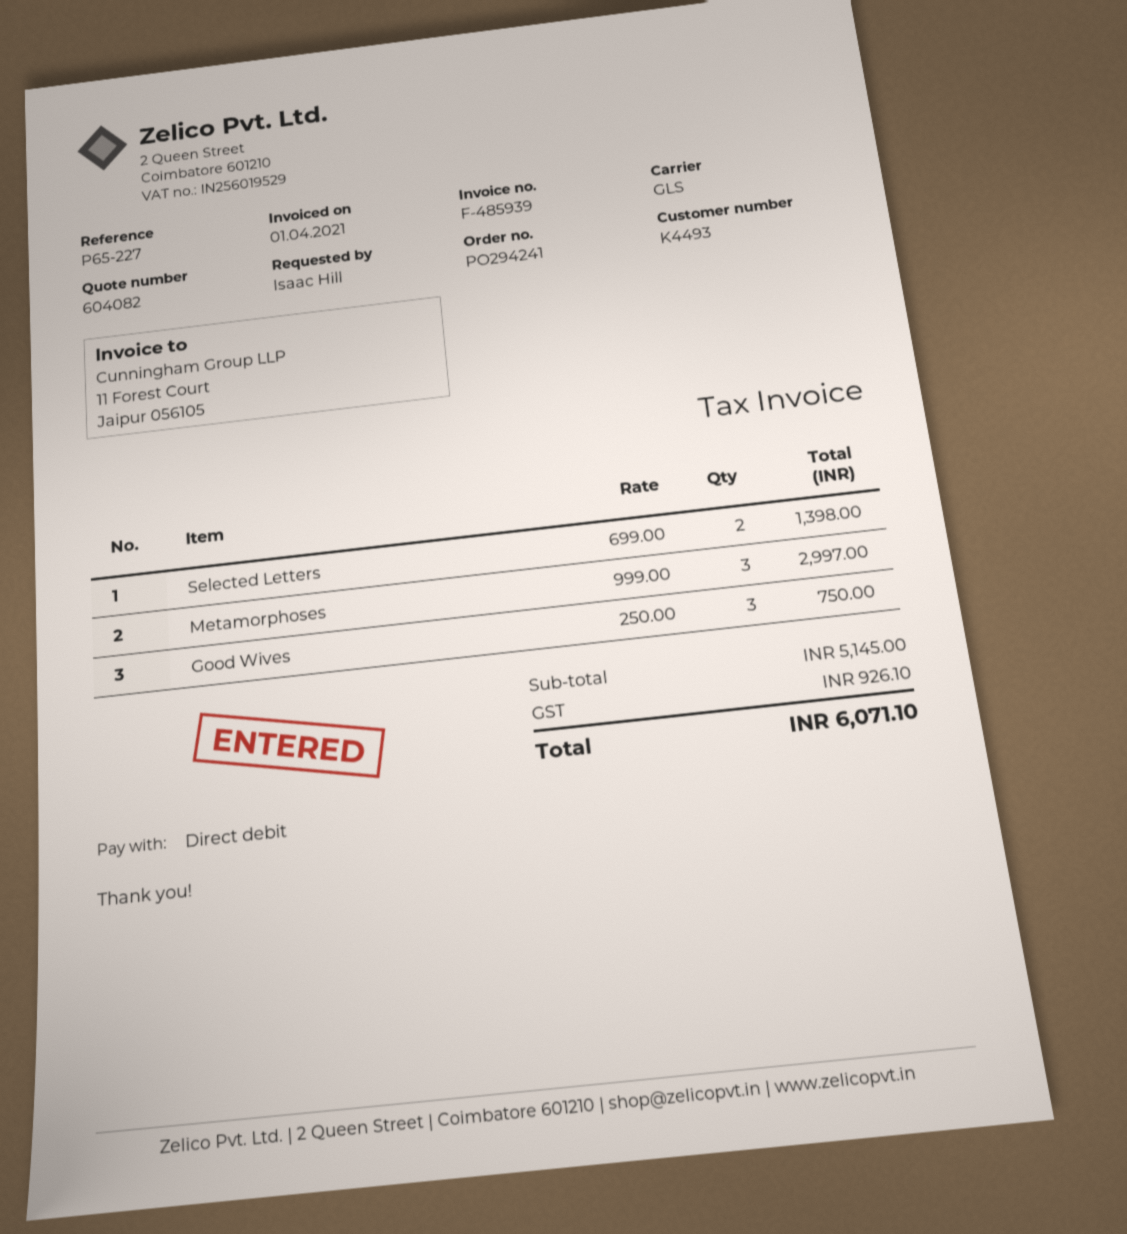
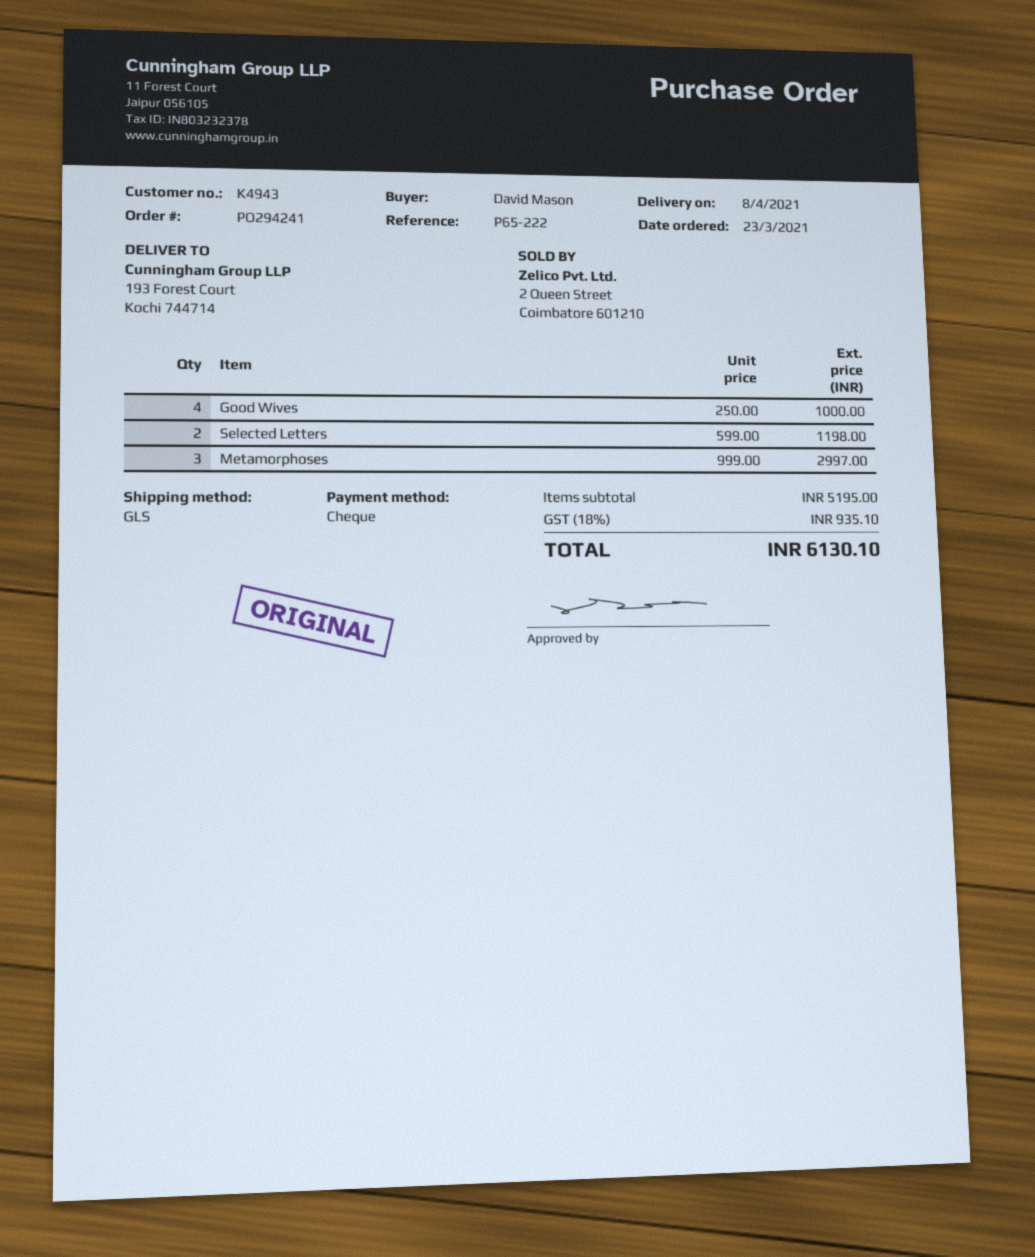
customer number: K4493 -> K4943
reference: P65-227 -> P65-222
ordered by: Isaac Hill -> David Mason
payment method: direct debit -> cheque
Selected Letters: 2 x 699.00 = 1398.00 -> 2 x 599.00 = 1198.00
Good Wives: 3 x 250.00 = 750.00 -> 4 x 250.00 = 1000.00
subtotal: 5145.00 -> 5195.00
tax: 926.10 -> 935.10
total: 6071.10 -> 6130.10

